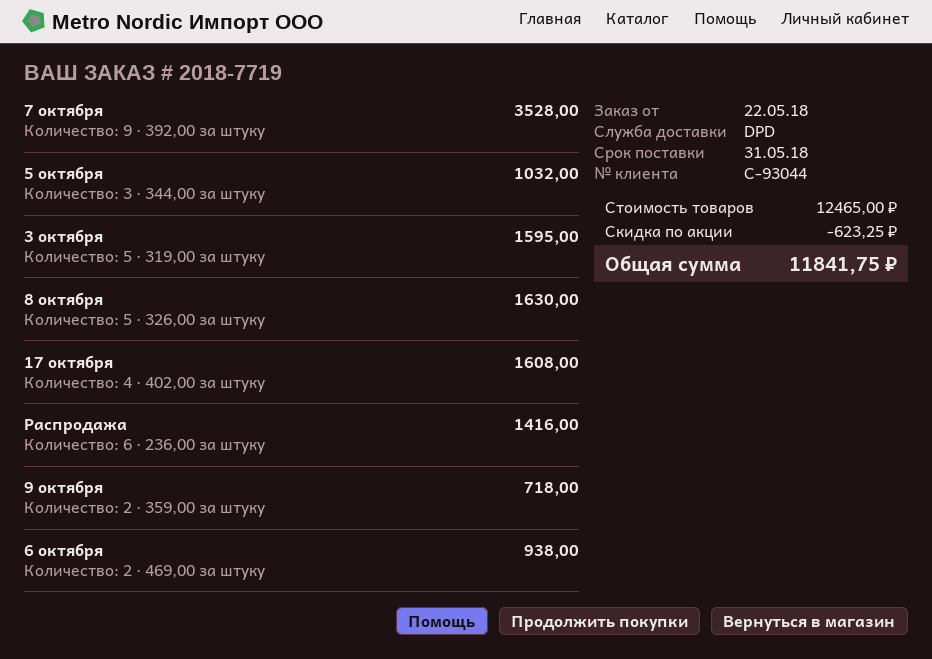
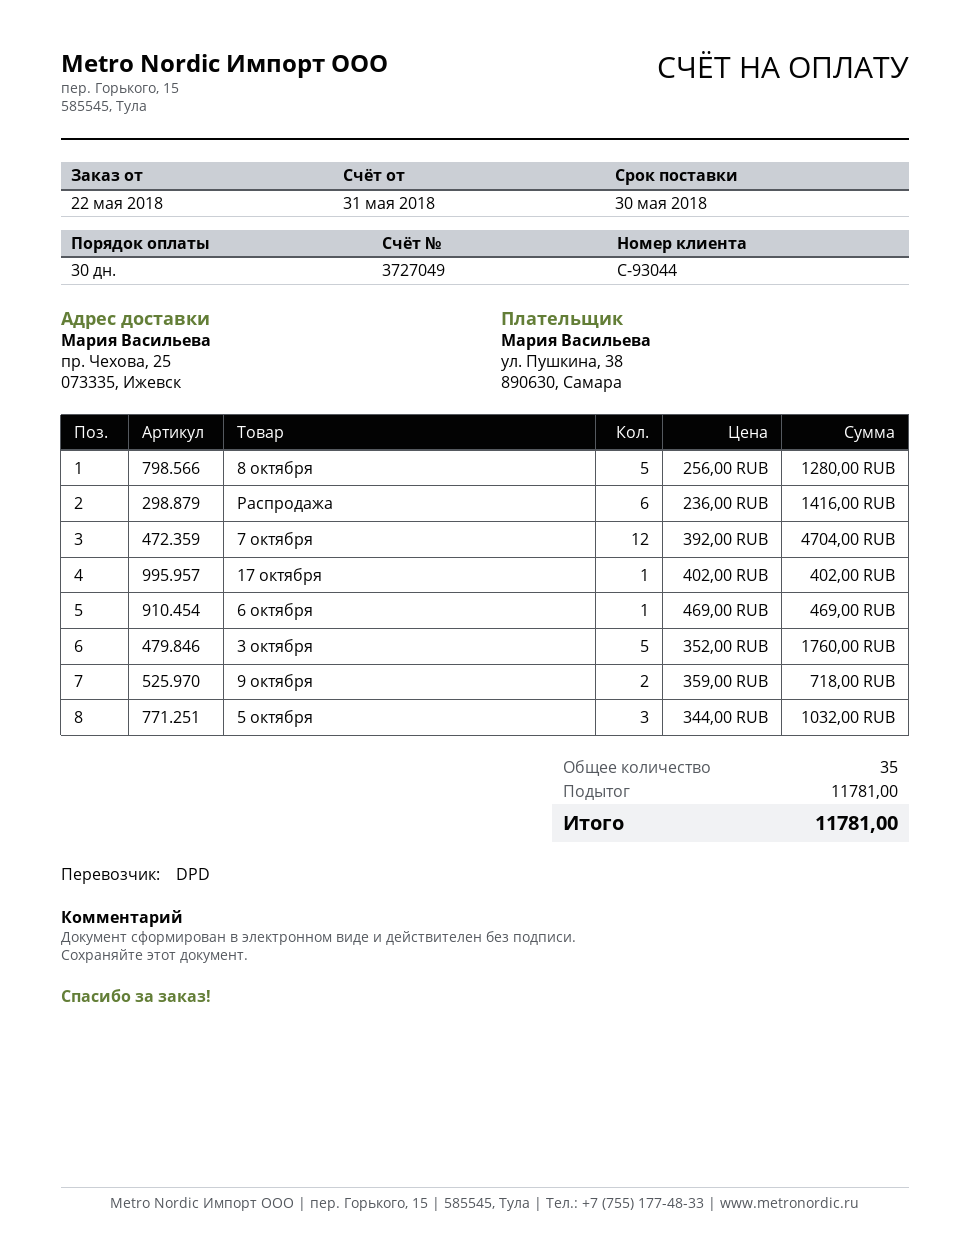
delivery date: 2018-05-31 -> 2018-05-30
7 октября: 9 x 392.00 = 3528.00 -> 12 x 392.00 = 4704.00
3 октября: 5 x 319.00 = 1595.00 -> 5 x 352.00 = 1760.00
8 октября: 5 x 326.00 = 1630.00 -> 5 x 256.00 = 1280.00
17 октября: 4 x 402.00 = 1608.00 -> 1 x 402.00 = 402.00
6 октября: 2 x 469.00 = 938.00 -> 1 x 469.00 = 469.00
subtotal: 12465.00 -> 11781.00
discount: 623.25 -> none
total: 11841.75 -> 11781.00

